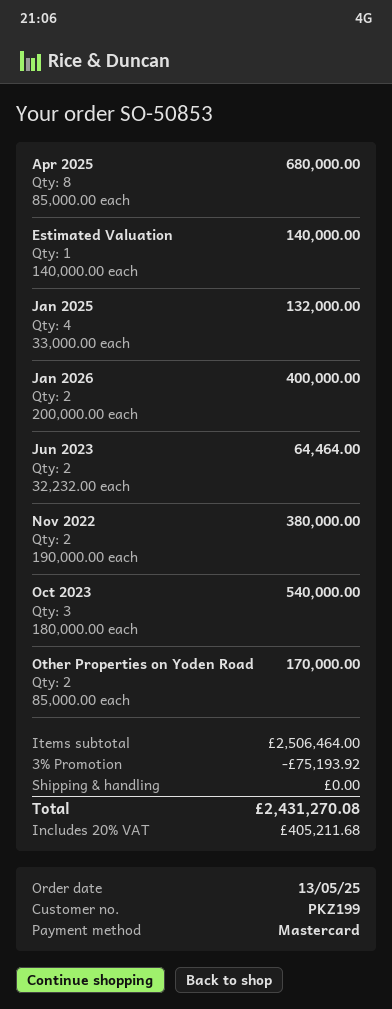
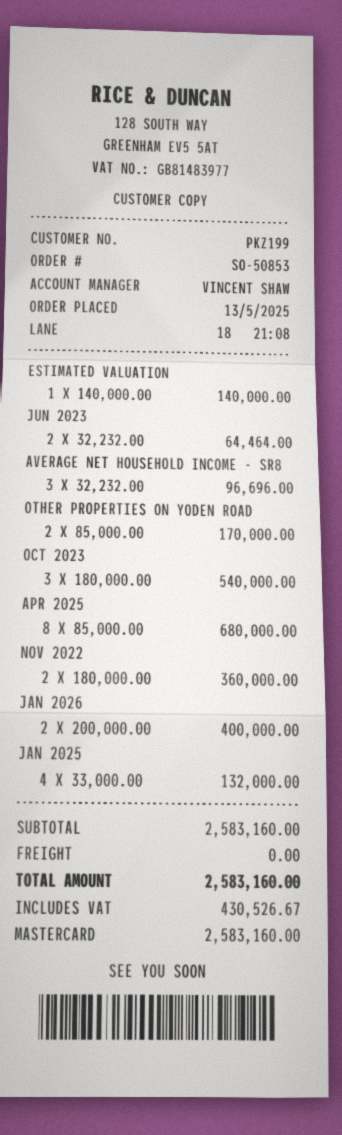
Nov 2022: 2 x 190000.00 = 380000.00 -> 2 x 180000.00 = 360000.00
AVERAGE NET HOUSEHOLD INCOME - SR8: none -> 3 x 32232.00 = 96696.00
subtotal: 2506464.00 -> 2583160.00
discount: 3% = 75193.92 -> none
tax: 405211.68 -> 430526.67
total: 2431270.08 -> 2583160.00

